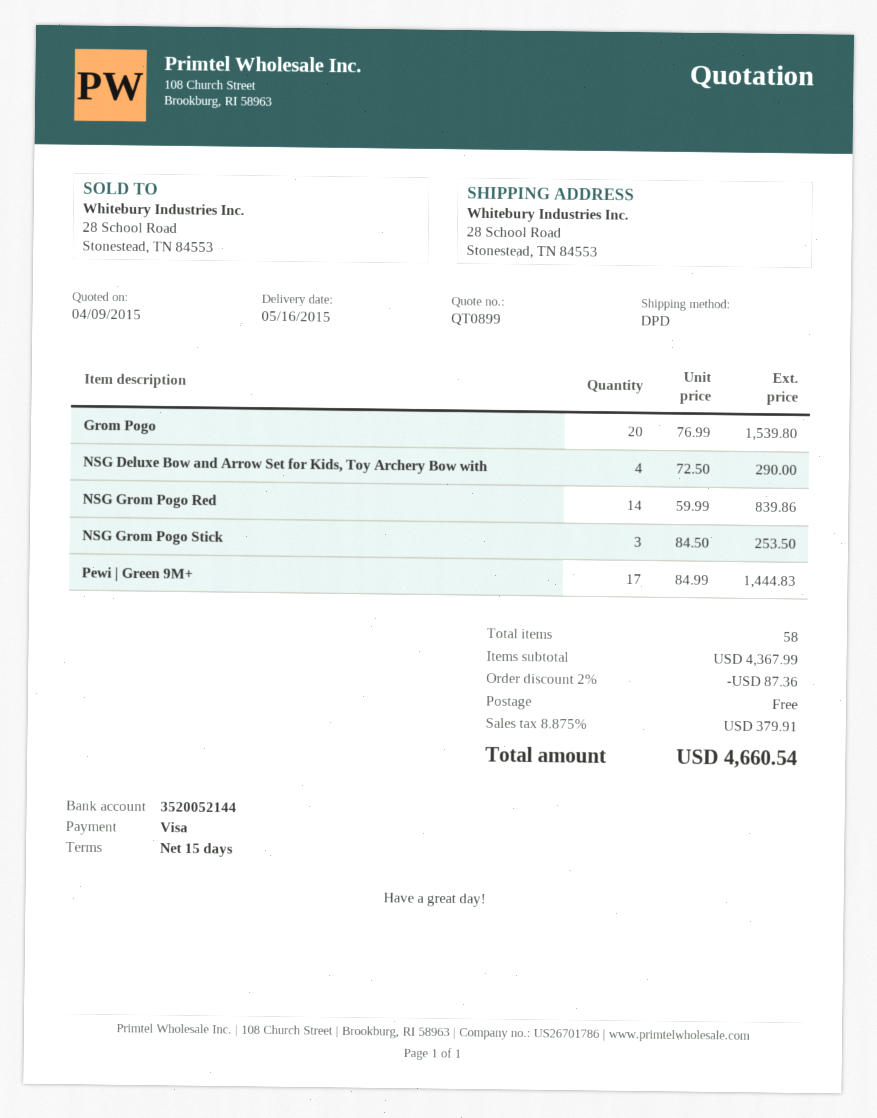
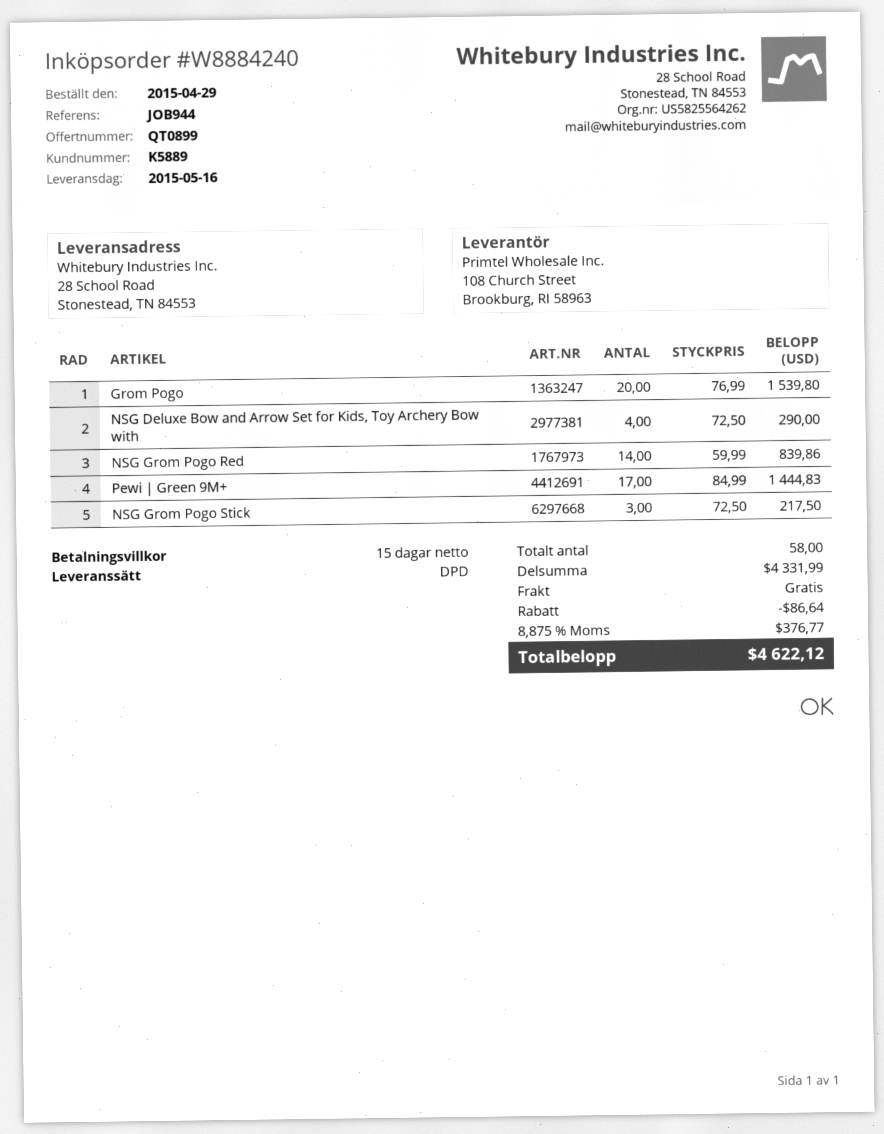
NSG Grom Pogo Stick: 3 x 84.50 = 253.50 -> 3 x 72.50 = 217.50
subtotal: 4367.99 -> 4331.99
discount: 87.36 -> 86.64
tax: 8.875% = 379.91 -> 8.875% = 376.77
total: 4660.54 -> 4622.12

